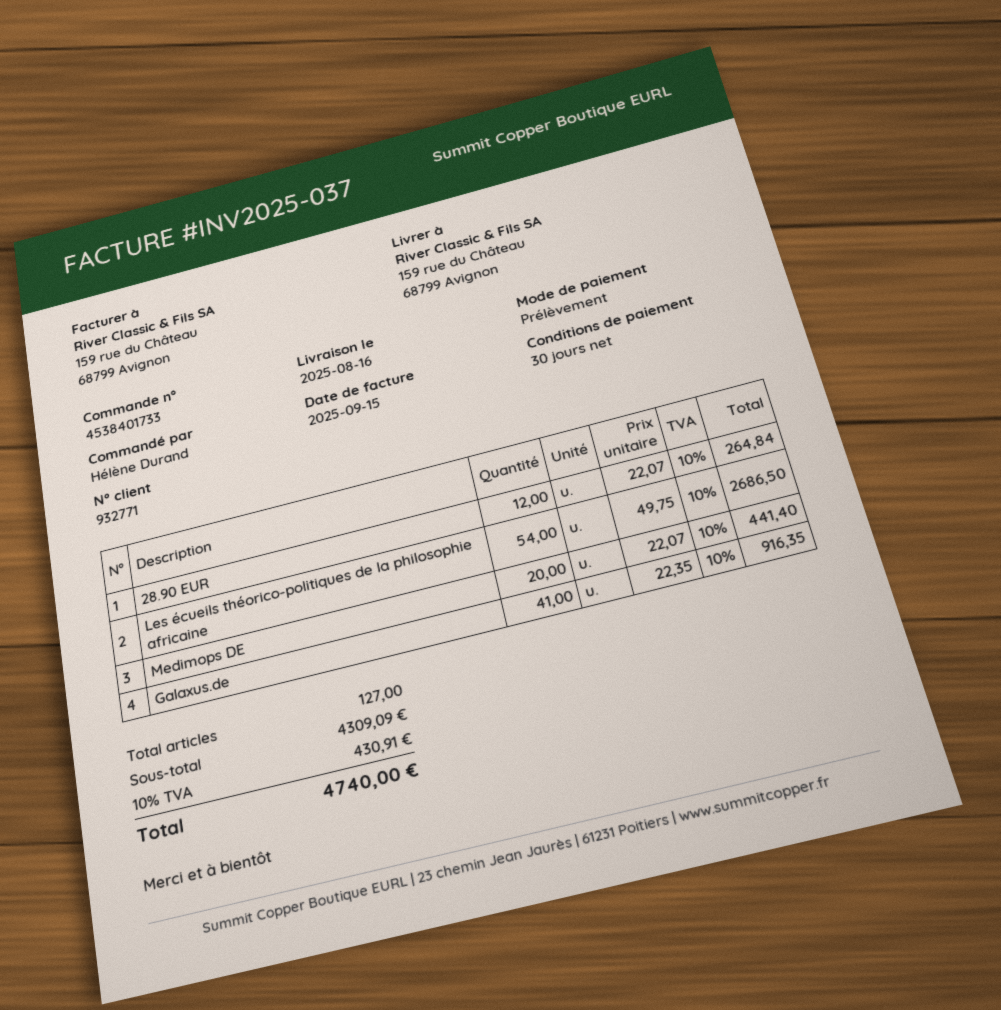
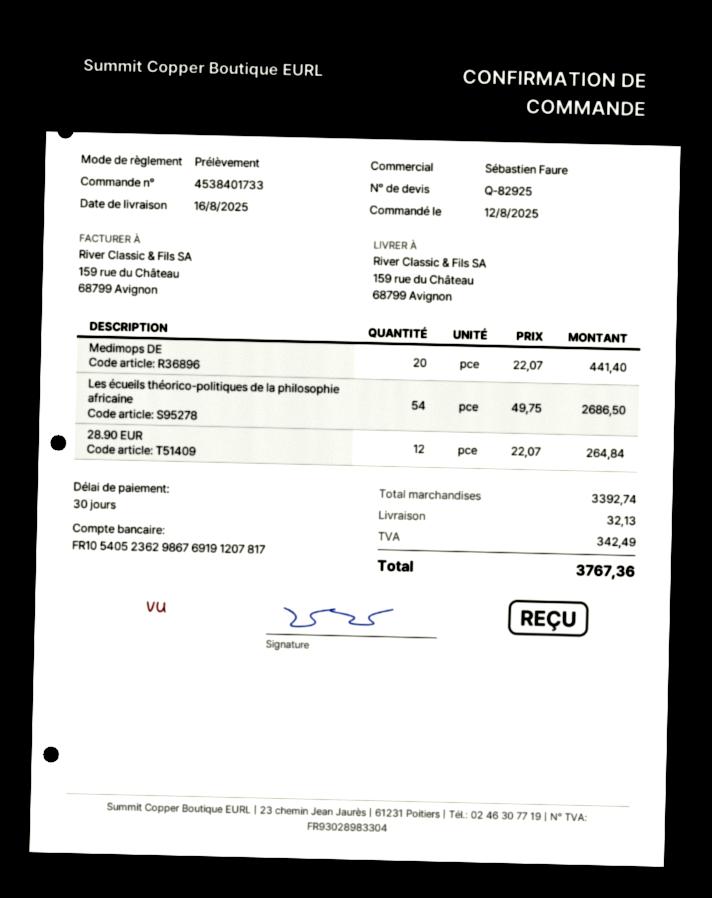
Galaxus.de: 41 x 22.35 = 916.35 -> none
subtotal: 4309.09 -> 3392.74
shipping: none -> 32.13
tax: 430.91 -> 342.49
total: 4740.00 -> 3767.36

